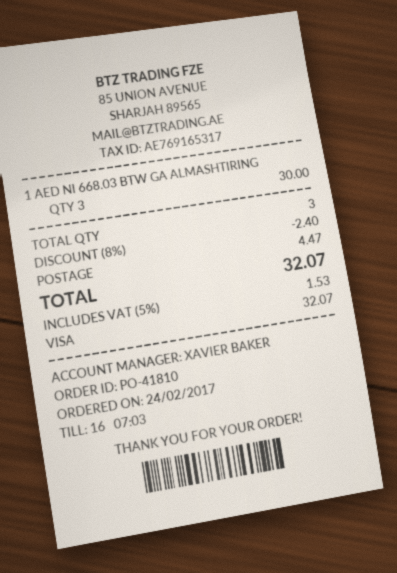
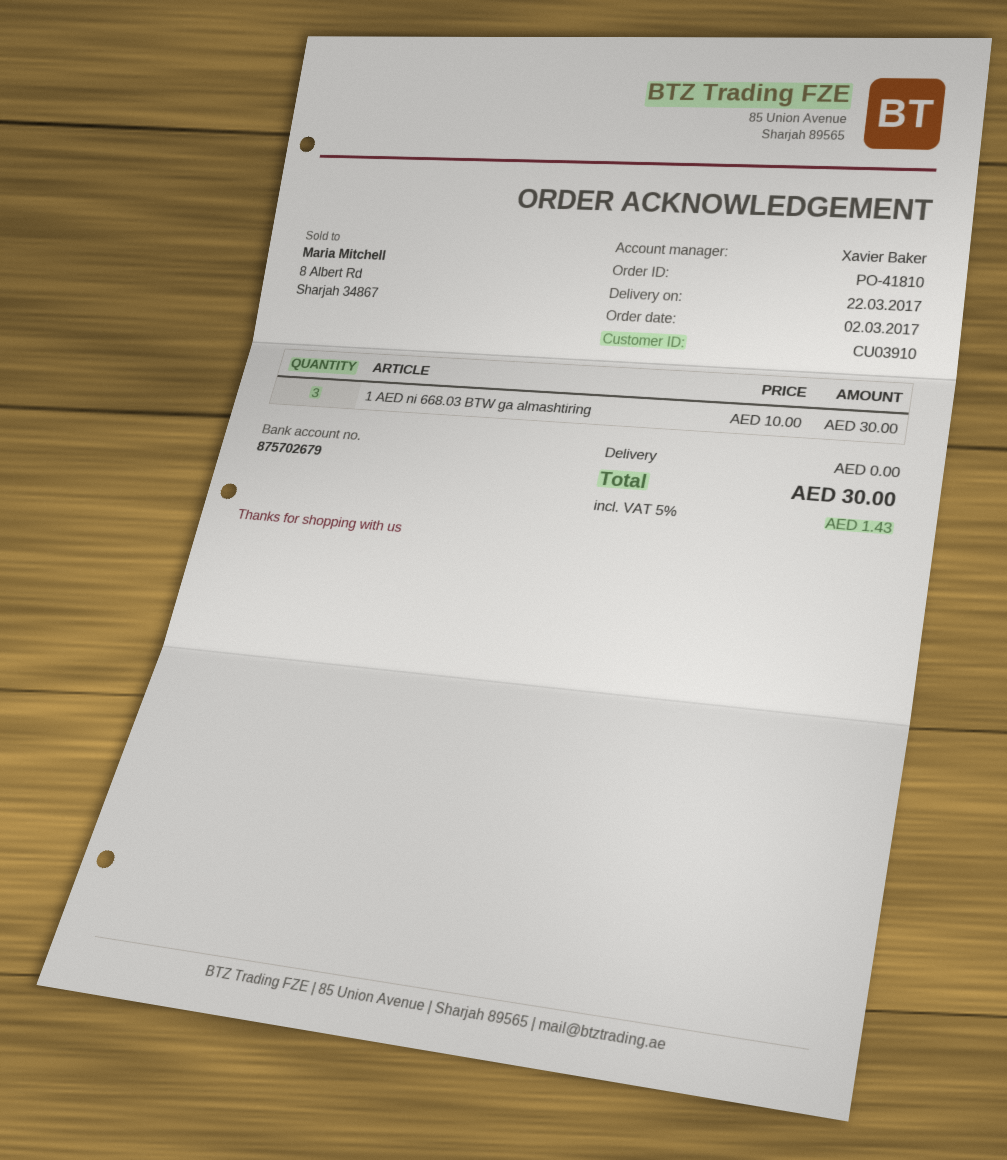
order date: 2017-02-24 -> 2017-03-02
discount: 8% = 2.40 -> none
shipping: 4.47 -> 0.00
tax: 5% = 1.53 -> 5% = 1.43
total: 32.07 -> 30.00

